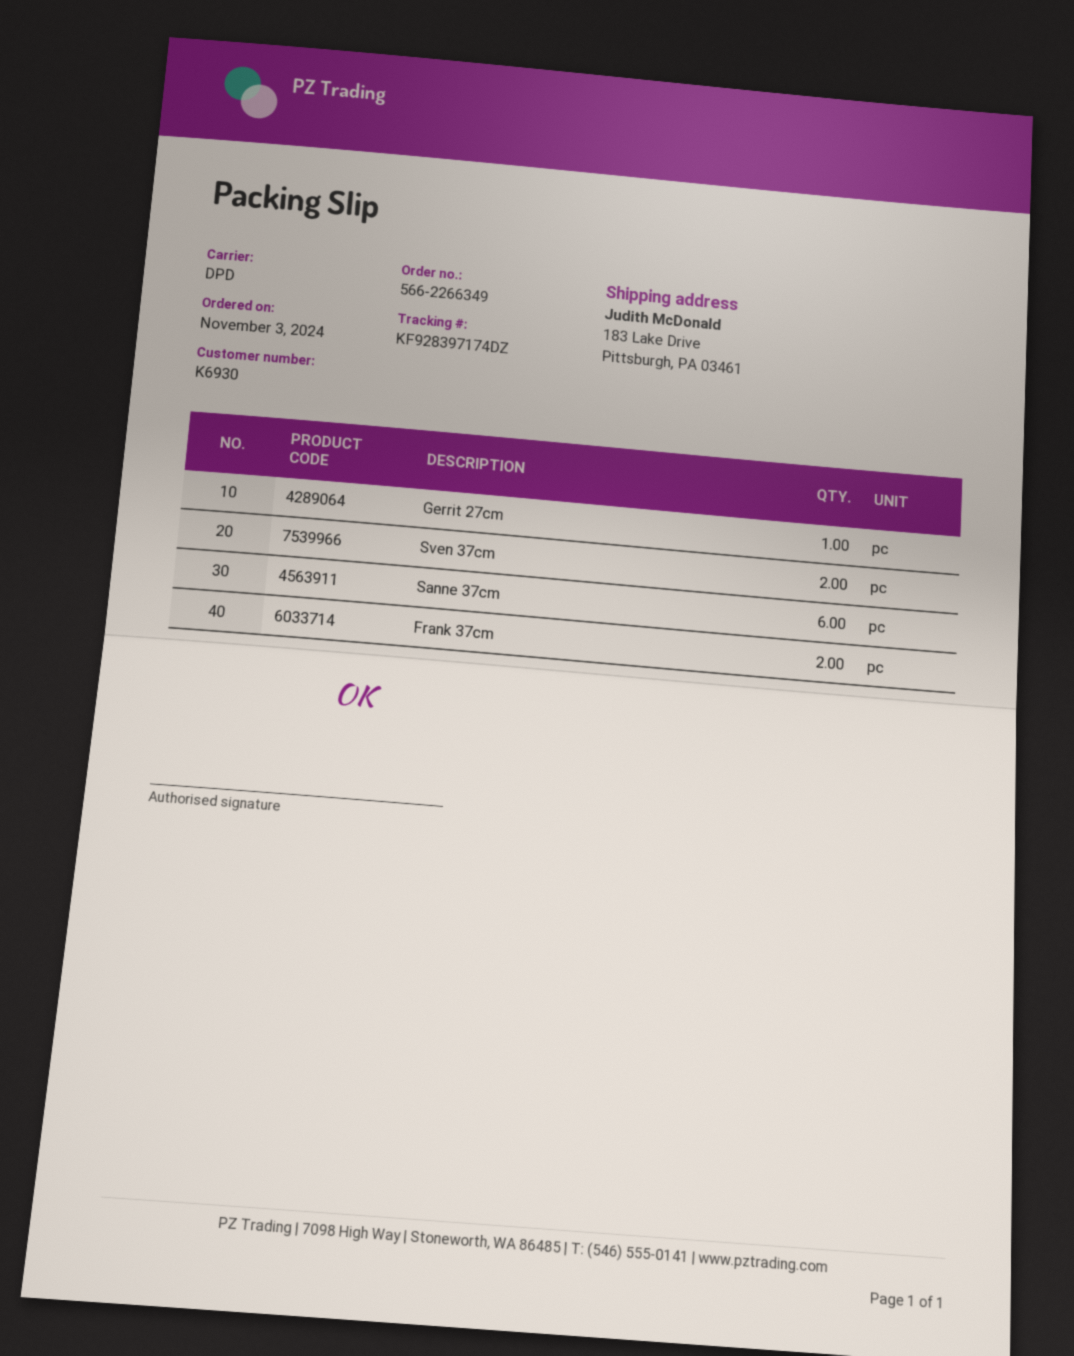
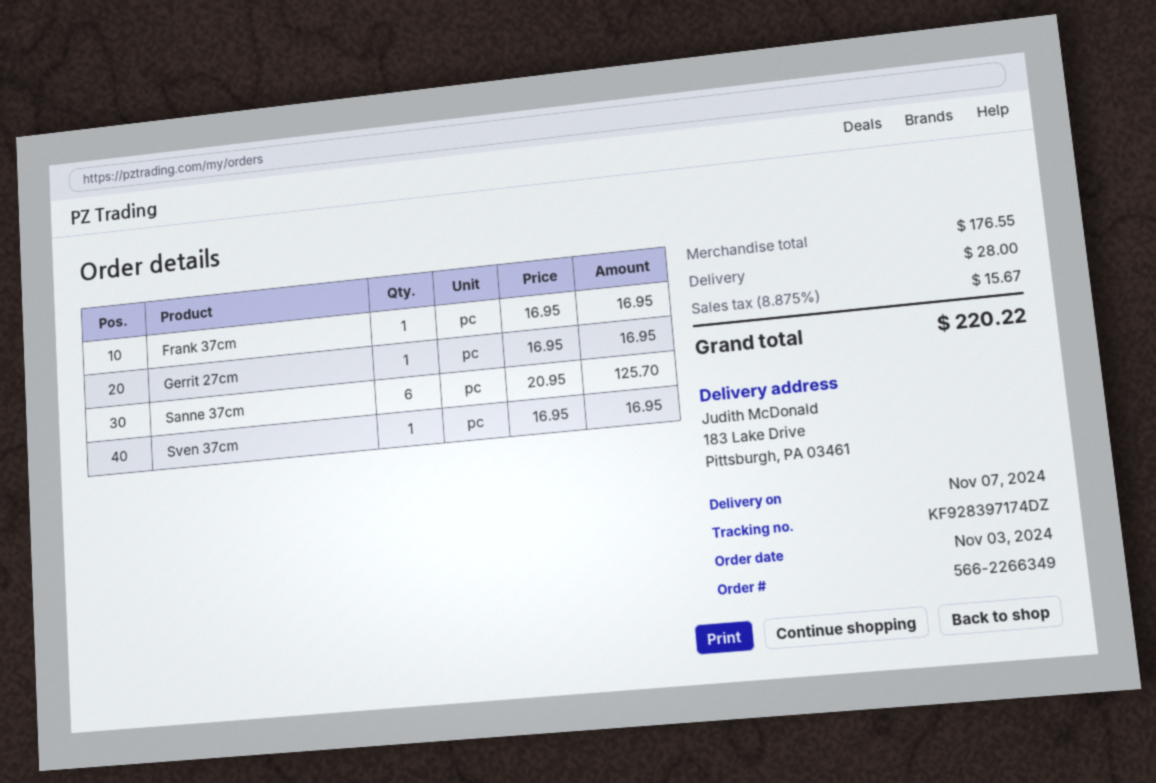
Sven 37cm: 2 -> 1
Frank 37cm: 2 -> 1

